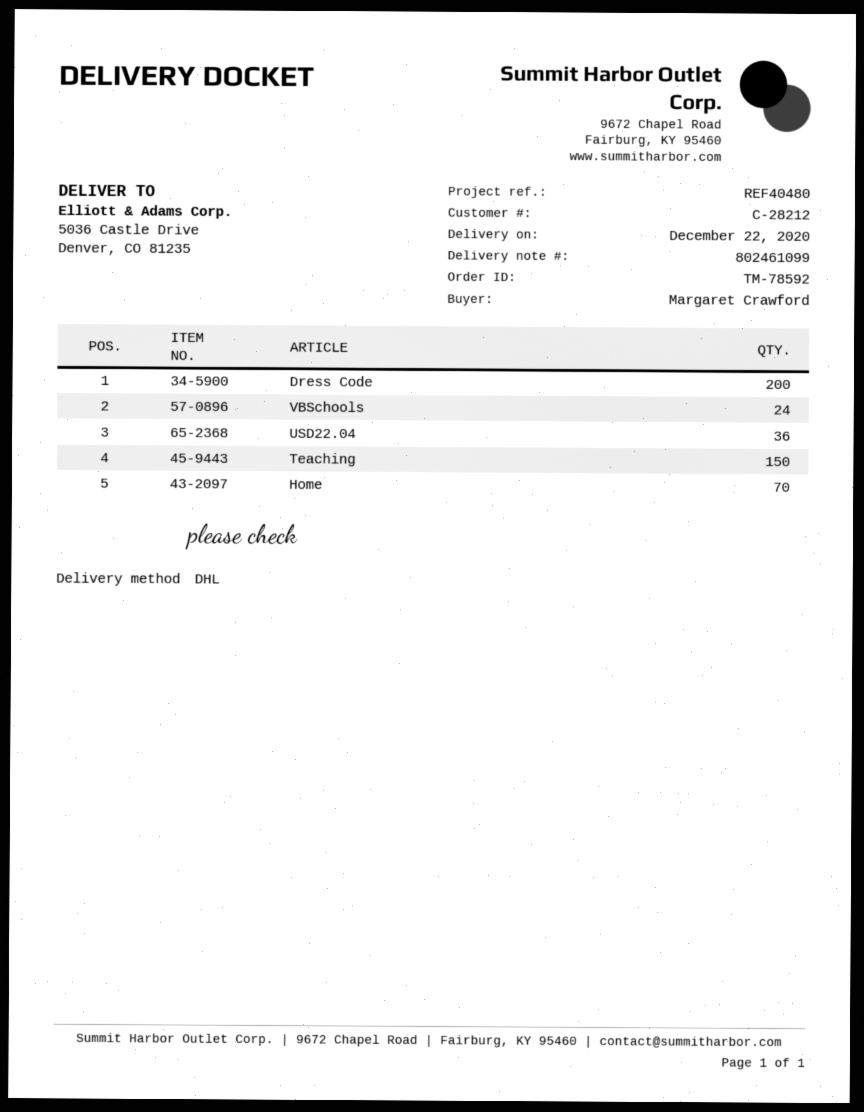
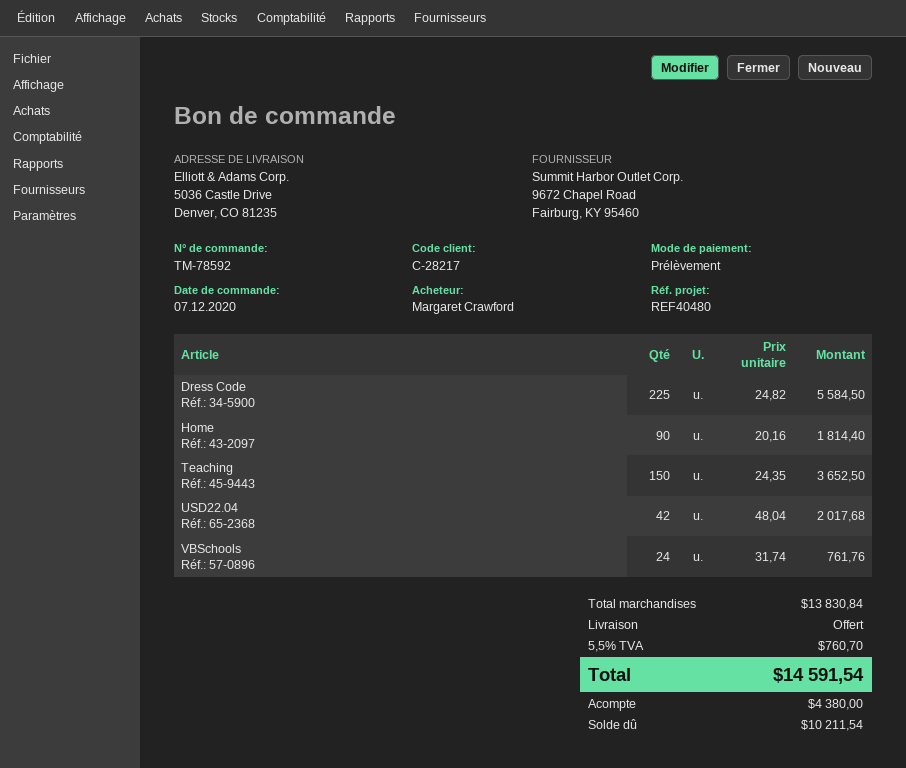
customer number: C-28212 -> C-28217
Dress Code: 200 -> 225
USD22.04: 36 -> 42
Home: 70 -> 90

